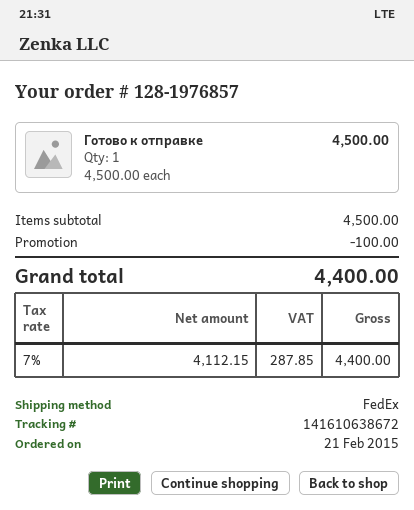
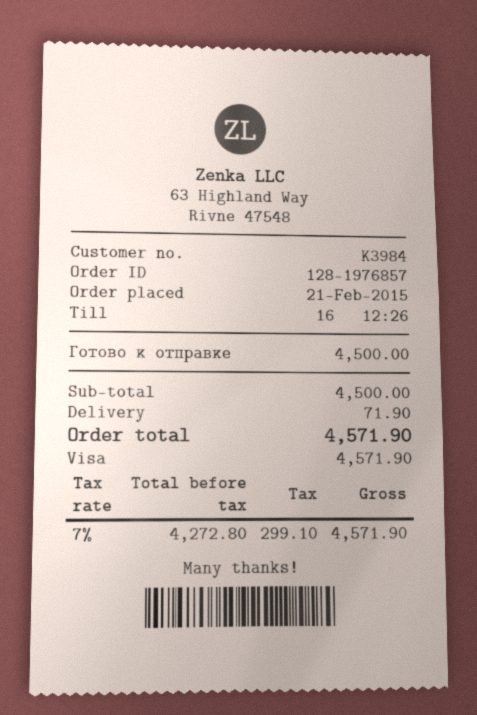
discount: 100.00 -> none
shipping: none -> 71.90
net: 4112.15 -> 4272.80
tax: 7% = 287.85 -> 7% = 299.10
total: 4400.00 -> 4571.90

